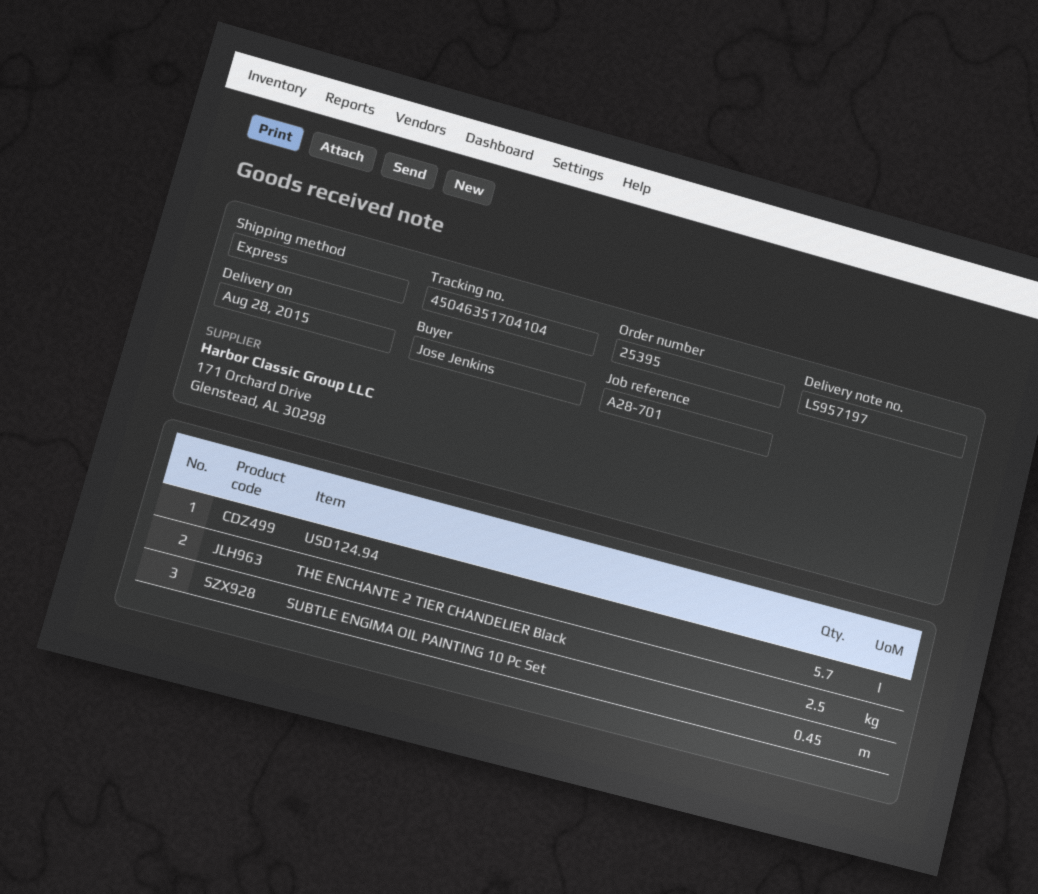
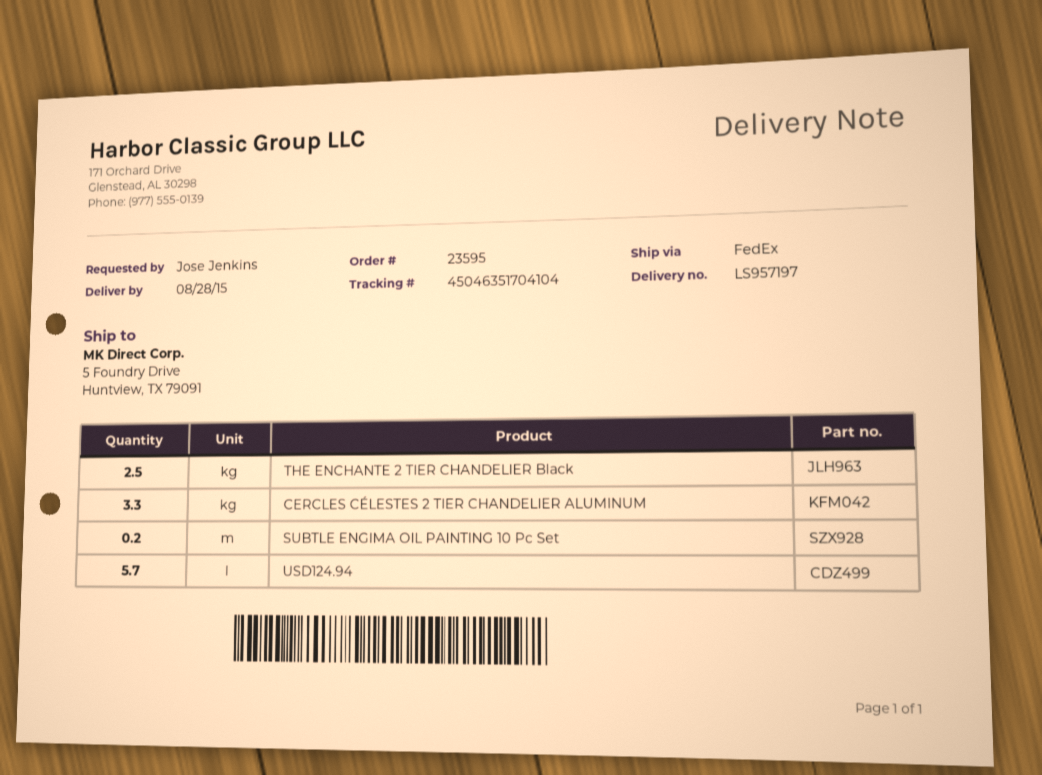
order number: 25395 -> 23595
shipping method: express -> FedEx
SUBTLE ENGIMA OIL PAINTING 10 Pc Set: 0.45 -> 0.2
CERCLES CÉLESTES 2 TIER CHANDELIER ALUMINUM: none -> 3.3

